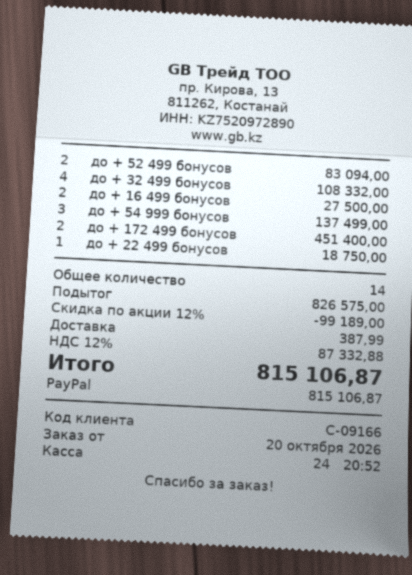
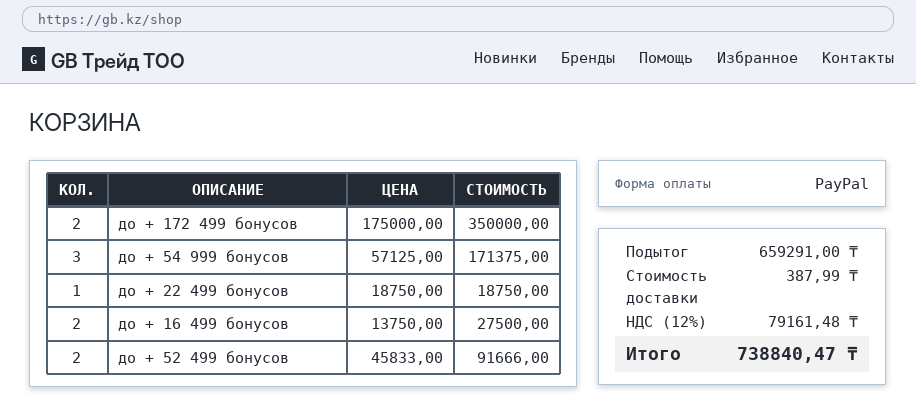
до + 52 499 бонусов: 2 for 83094.00 -> 2 for 91666.00
до + 32 499 бонусов: 4 for 108332.00 -> none
до + 54 999 бонусов: 3 for 137499.00 -> 3 for 171375.00
до + 172 499 бонусов: 2 for 451400.00 -> 2 for 350000.00
subtotal: 826575.00 -> 659291.00
discount: 12% = 99189.00 -> none
tax: 12% = 87332.88 -> 12% = 79161.48
total: 815106.87 -> 738840.47

